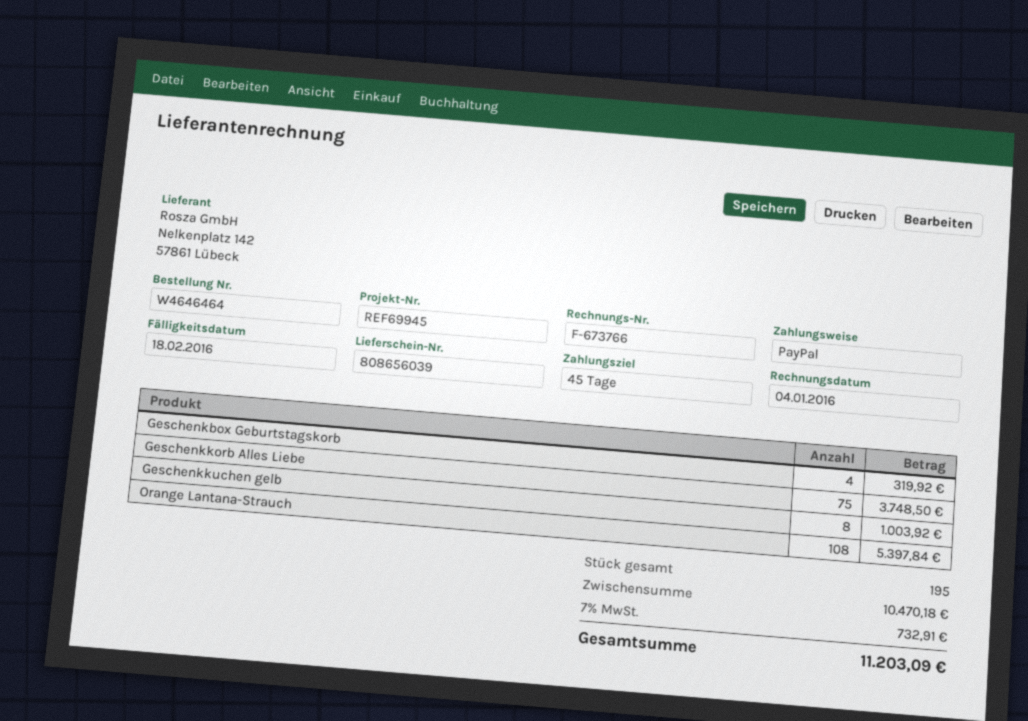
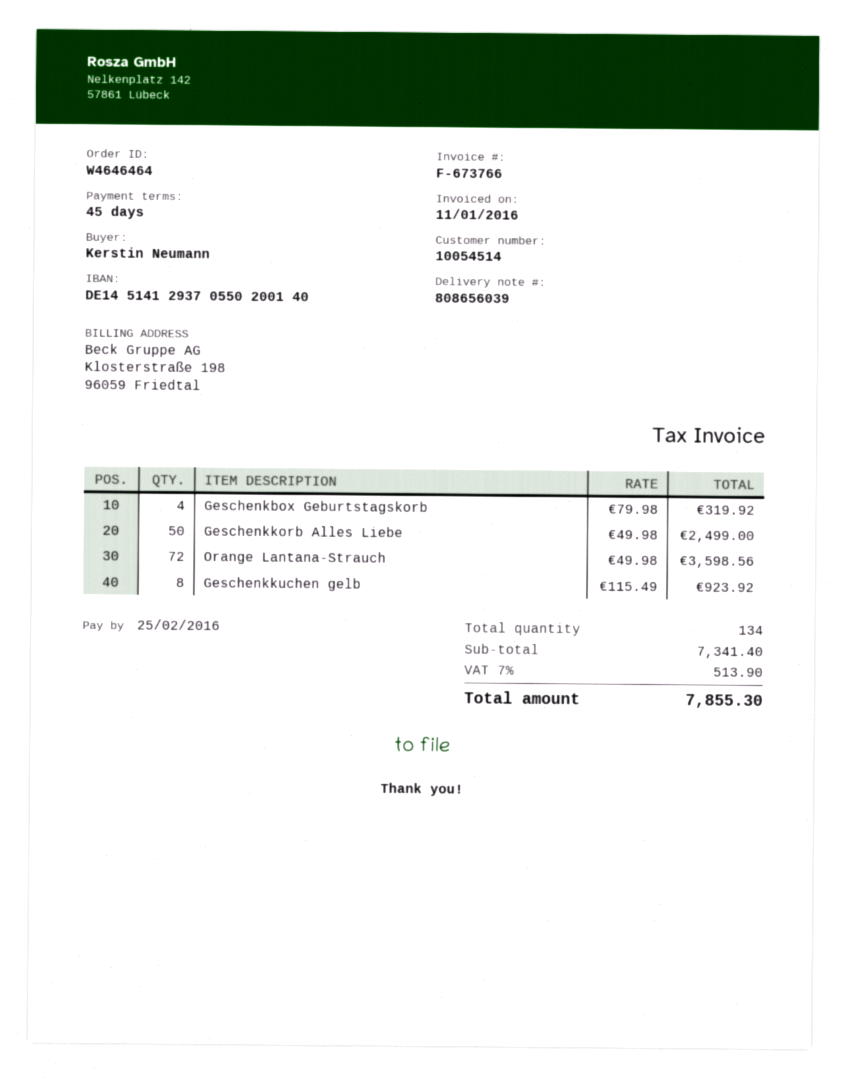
invoice date: 2016-01-04 -> 2016-01-11
due date: 2016-02-18 -> 2016-02-25
Geschenkkorb Alles Liebe: 75 for 3748.50 -> 50 for 2499.00
Geschenkkuchen gelb: 8 for 1003.92 -> 8 for 923.92
Orange Lantana-Strauch: 108 for 5397.84 -> 72 for 3598.56
total quantity: 195 -> 134
subtotal: 10470.18 -> 7341.40
tax: 7% = 732.91 -> 7% = 513.90
total: 11203.09 -> 7855.30

